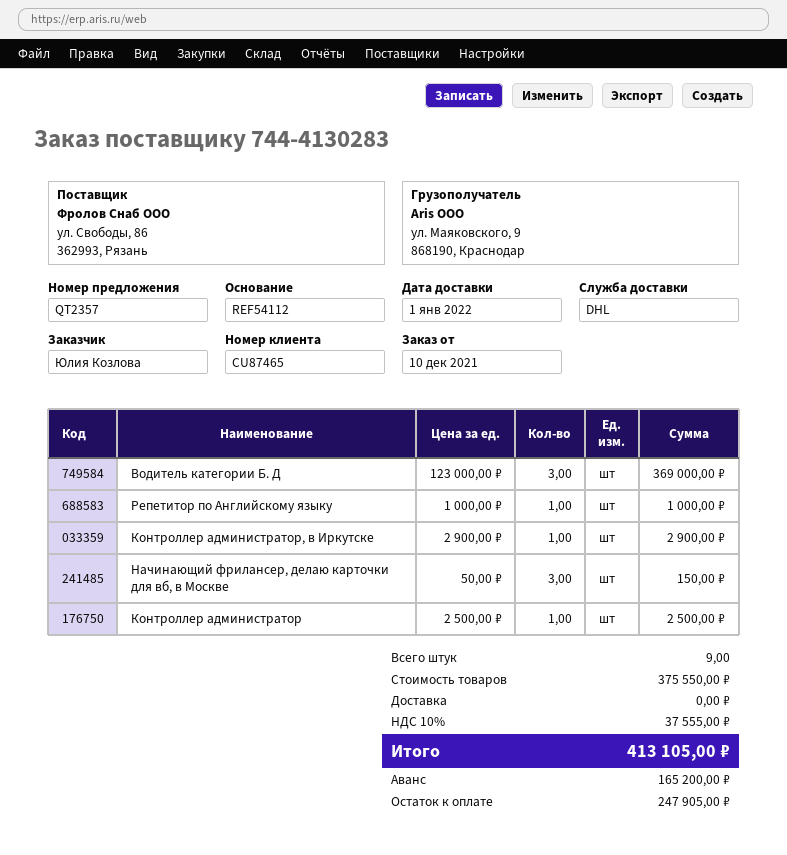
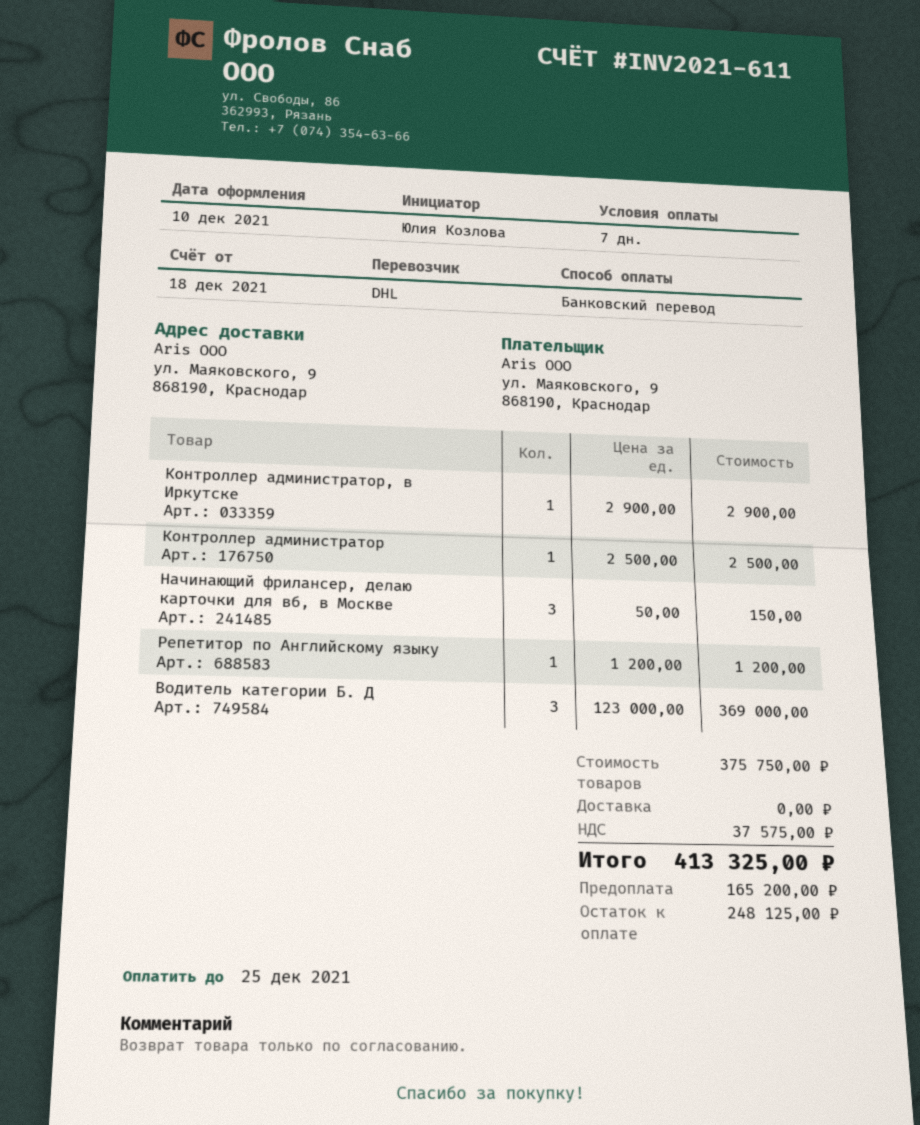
Репетитор по Английскому языку: 1 x 1000.00 = 1000.00 -> 1 x 1200.00 = 1200.00
subtotal: 375550.00 -> 375750.00
tax: 37555.00 -> 37575.00
total: 413105.00 -> 413325.00
balance: 247905.00 -> 248125.00

